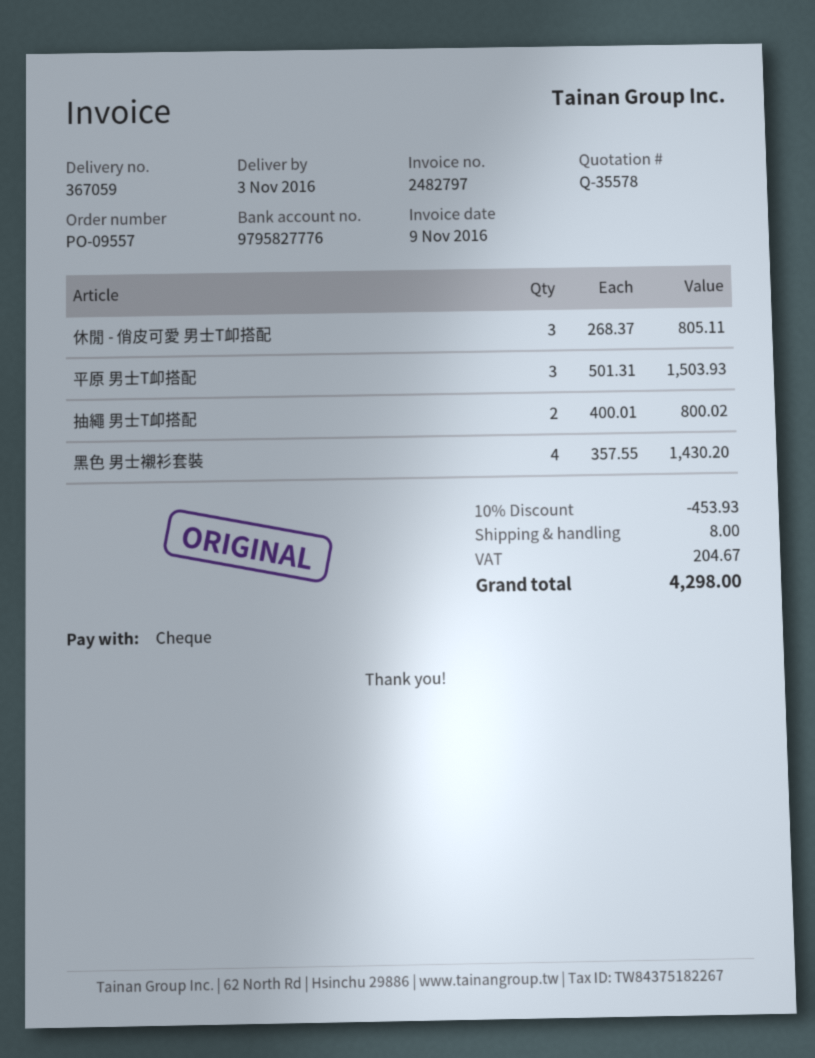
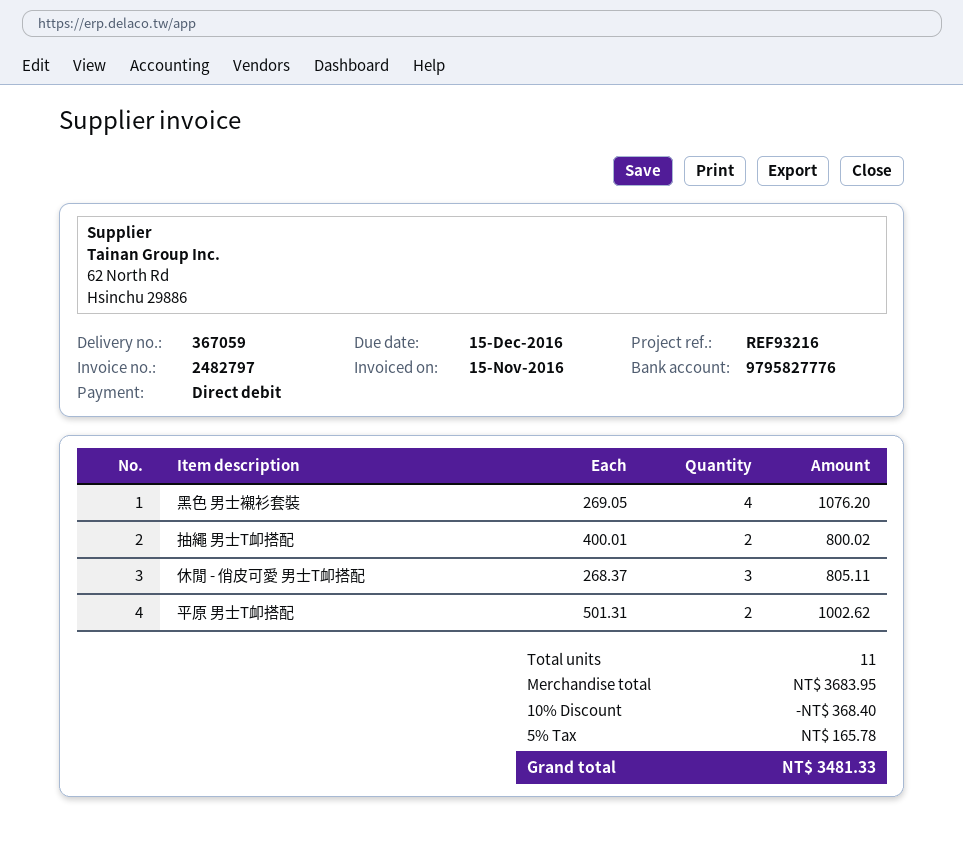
invoice date: 2016-11-09 -> 2016-11-15
payment method: cheque -> direct debit
平原 男士T卹搭配: 3 x 501.31 = 1503.93 -> 2 x 501.31 = 1002.62
黑色 男士襯衫套裝: 4 x 357.55 = 1430.20 -> 4 x 269.05 = 1076.20
discount: 10% = 453.93 -> 10% = 368.40
shipping: 8.00 -> none
tax: 204.67 -> 165.78
total: 4298.00 -> 3481.33

